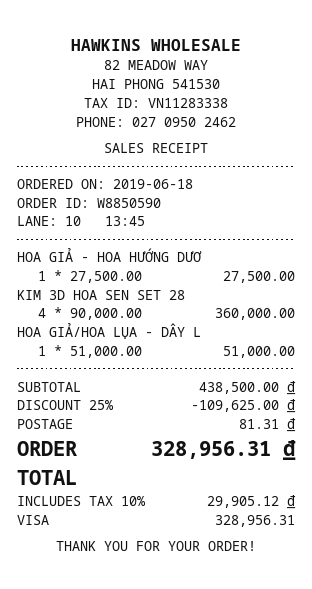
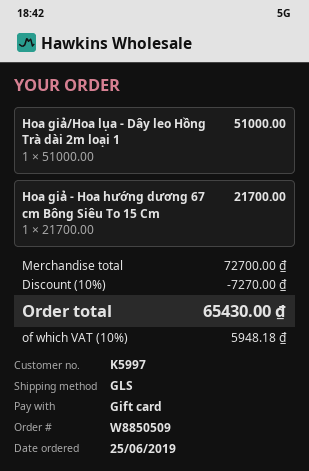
order number: W8850590 -> W8850509
order date: 2019-06-18 -> 2019-06-25
payment method: Visa -> gift card
HOA GIẢ - HOA HƯỚNG DƯƠ: 1 x 27500.00 = 27500.00 -> 1 x 21700.00 = 21700.00
KIM 3D HOA SEN SET 28: 4 x 90000.00 = 360000.00 -> none
subtotal: 438500.00 -> 72700.00
discount: 25% = 109625.00 -> 10% = 7270.00
shipping: 81.31 -> none
tax: 10% = 29905.12 -> 10% = 5948.18
total: 328956.31 -> 65430.00

